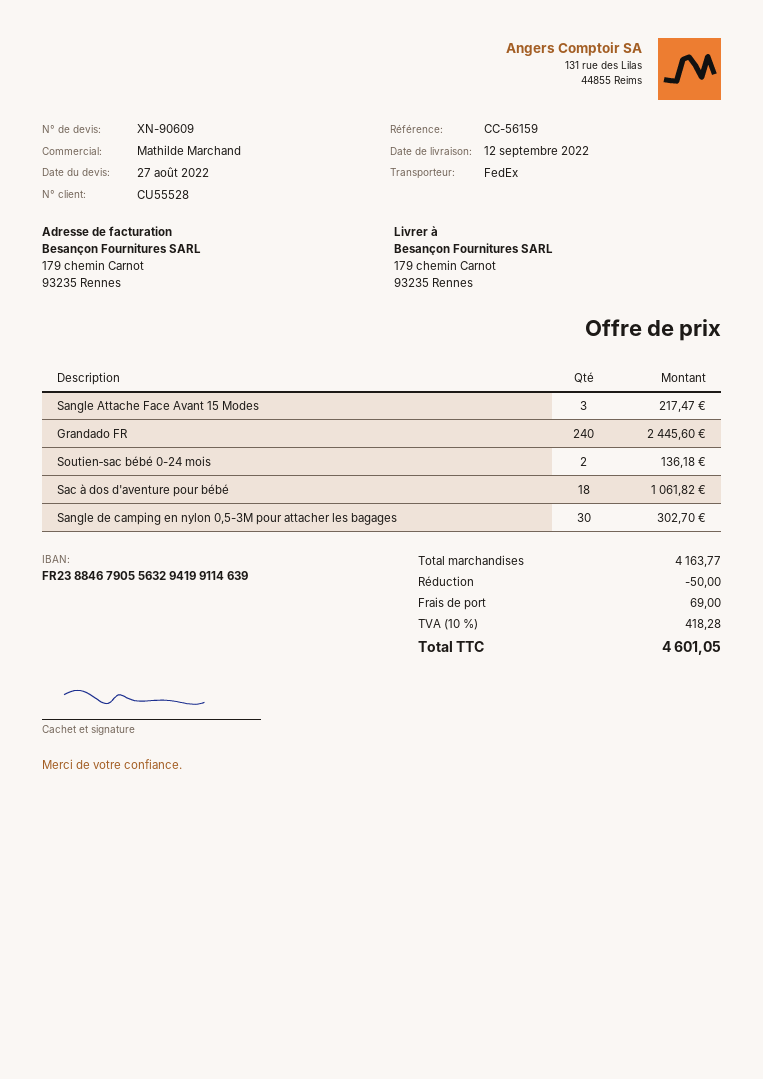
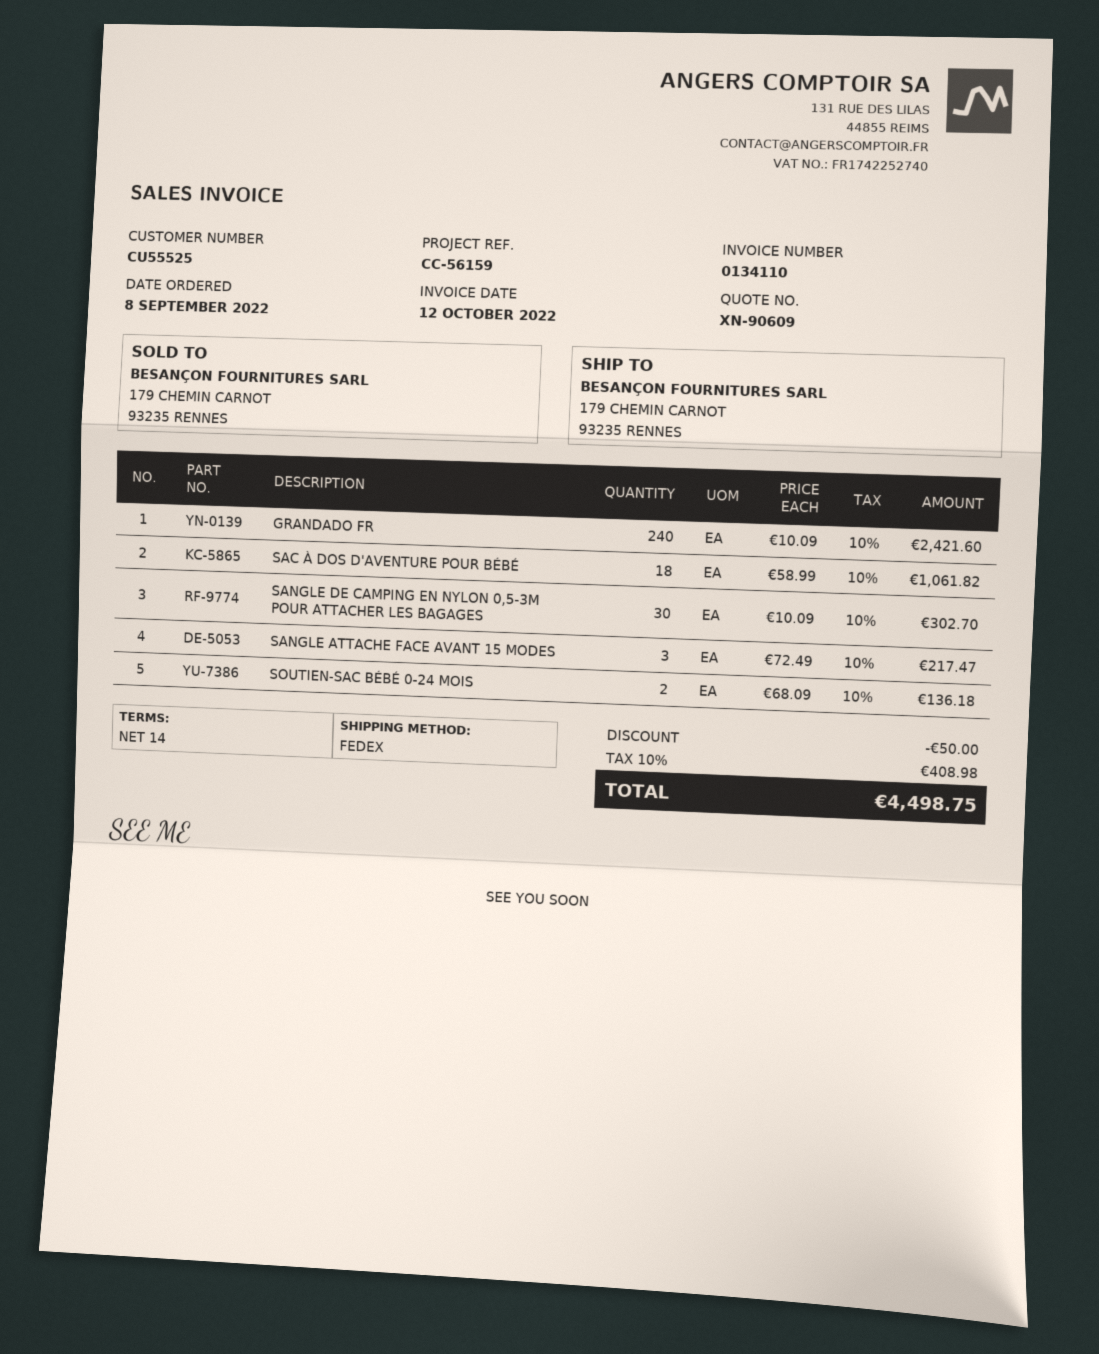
customer number: CU55528 -> CU55525
Grandado FR: 240 for 2445.60 -> 240 for 2421.60
shipping: 69.00 -> none
tax: 10% = 418.28 -> 10% = 408.98
total: 4601.05 -> 4498.75

